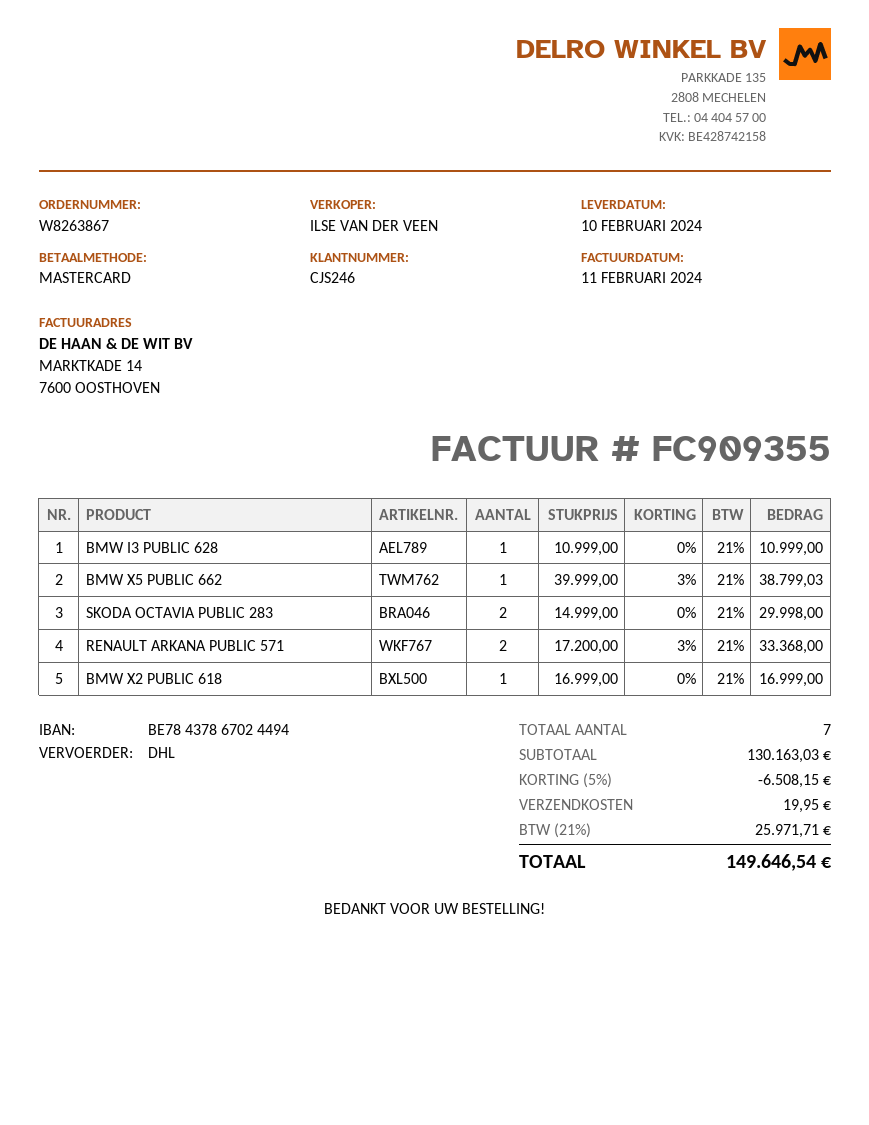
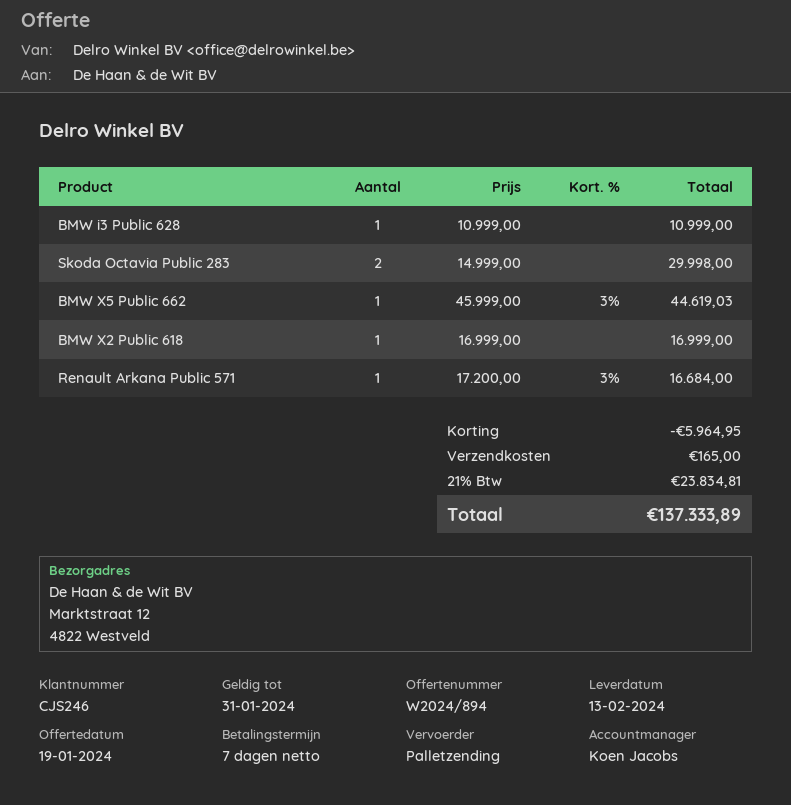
delivery date: 2024-02-10 -> 2024-02-13
sales rep: ILSE VAN DER VEEN -> Koen Jacobs
shipping method: DHL -> pallet freight
BMW X5 PUBLIC 662: 1 x 39999.00 - 3% = 38799.03 -> 1 x 45999.00 - 3% = 44619.03
RENAULT ARKANA PUBLIC 571: 2 x 17200.00 - 3% = 33368.00 -> 1 x 17200.00 - 3% = 16684.00
discount: 6508.15 -> 5964.95
shipping: 19.95 -> 165.00
tax: 21% = 25971.71 -> 21% = 23834.81
total: 149646.54 -> 137333.89

